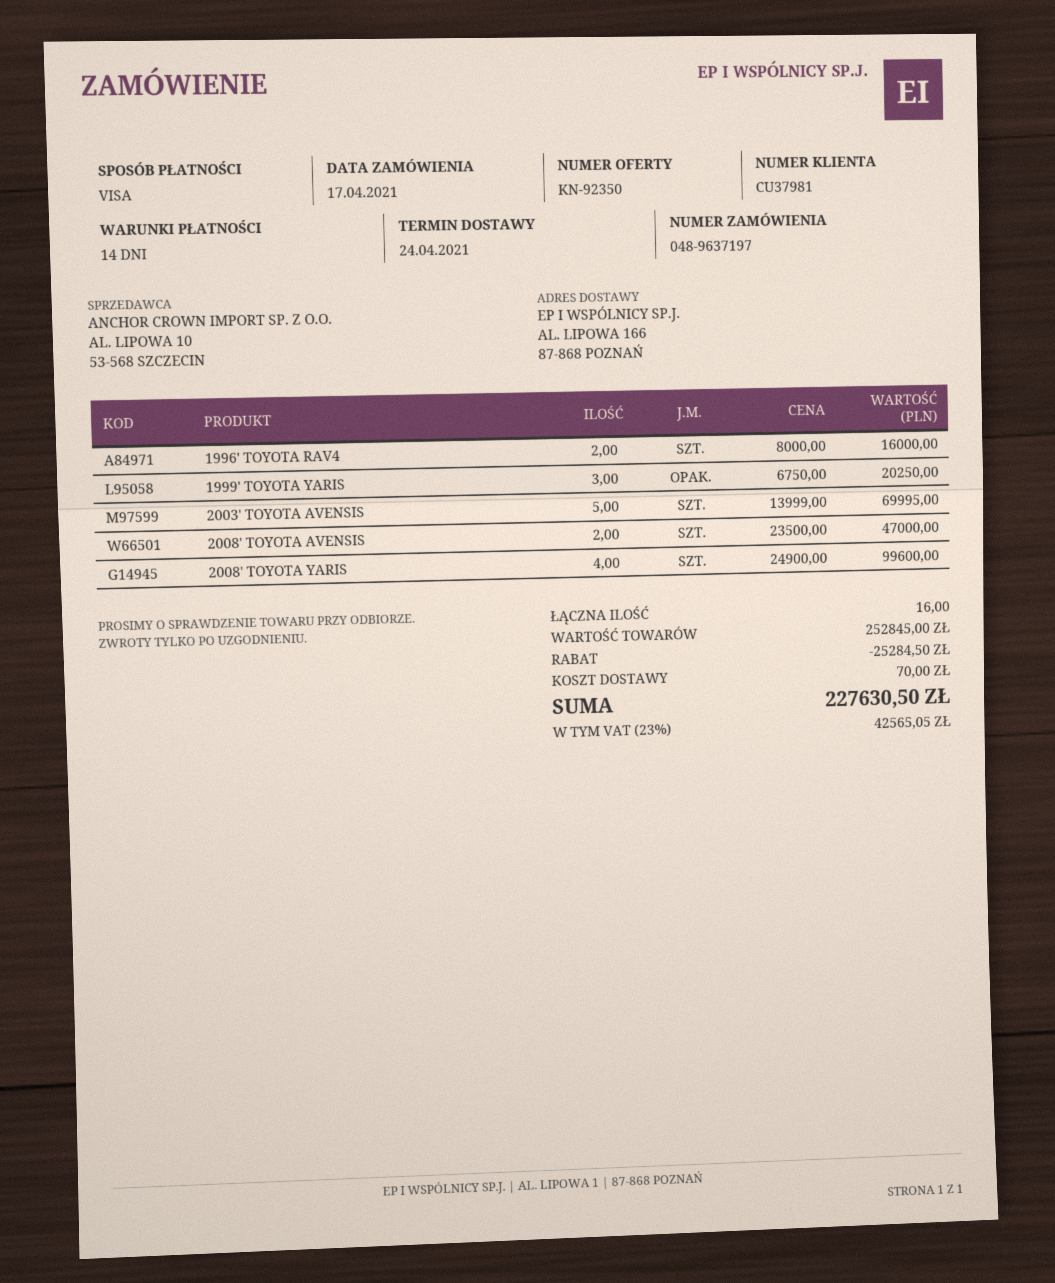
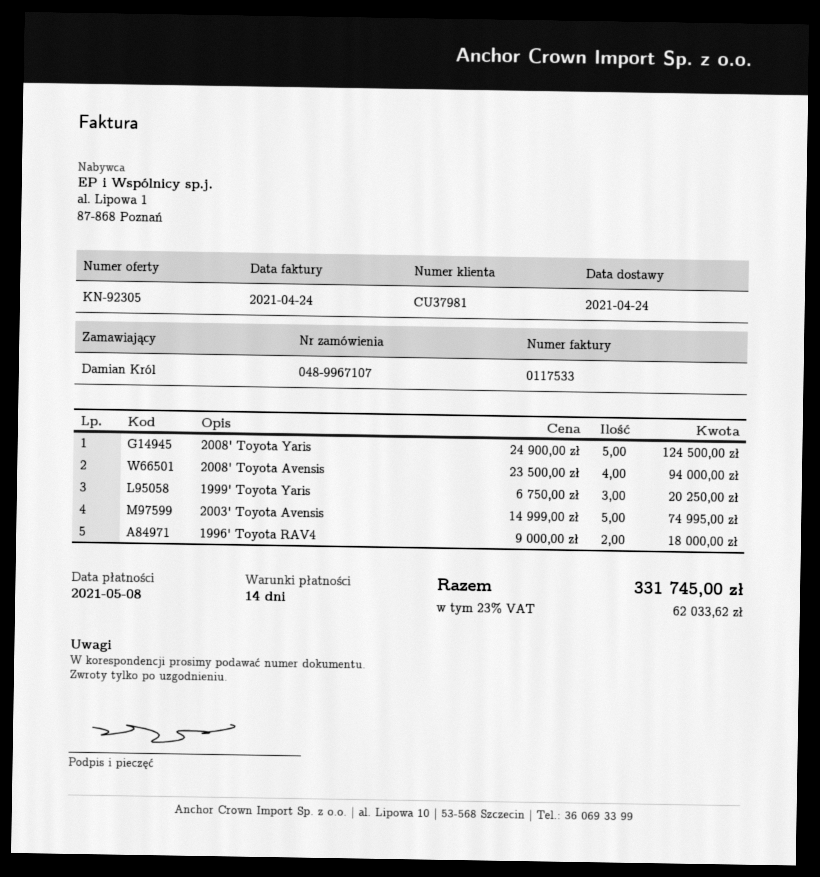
quote number: KN-92350 -> KN-92305
order number: 048-9637197 -> 048-9967107
1996' TOYOTA RAV4: 2 x 8000.00 = 16000.00 -> 2 x 9000.00 = 18000.00
2003' TOYOTA AVENSIS: 5 x 13999.00 = 69995.00 -> 5 x 14999.00 = 74995.00
2008' TOYOTA AVENSIS: 2 x 23500.00 = 47000.00 -> 4 x 23500.00 = 94000.00
2008' TOYOTA YARIS: 4 x 24900.00 = 99600.00 -> 5 x 24900.00 = 124500.00
discount: 25284.50 -> none
shipping: 70.00 -> none
tax: 23% = 42565.05 -> 23% = 62033.62
total: 227630.50 -> 331745.00

